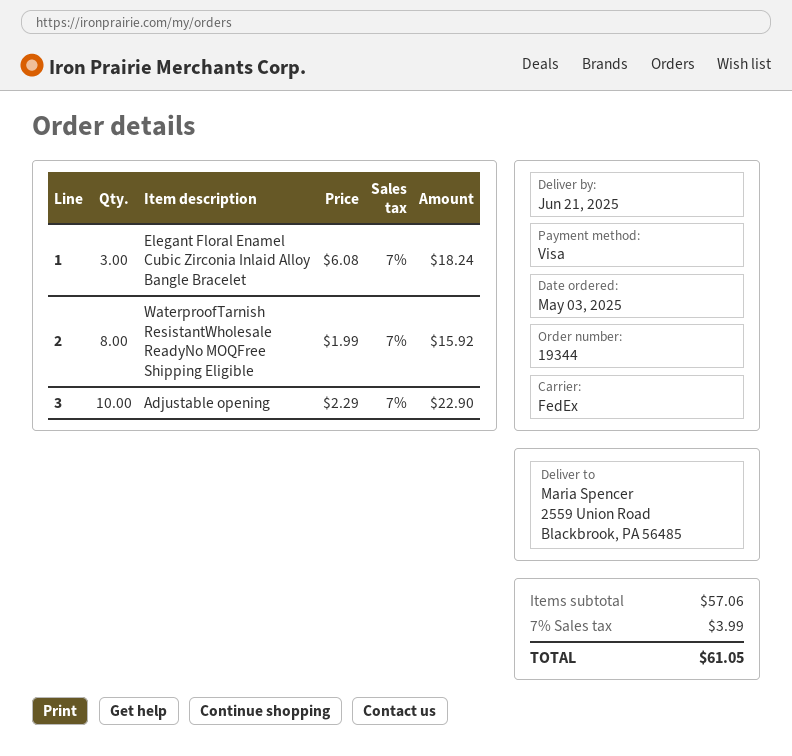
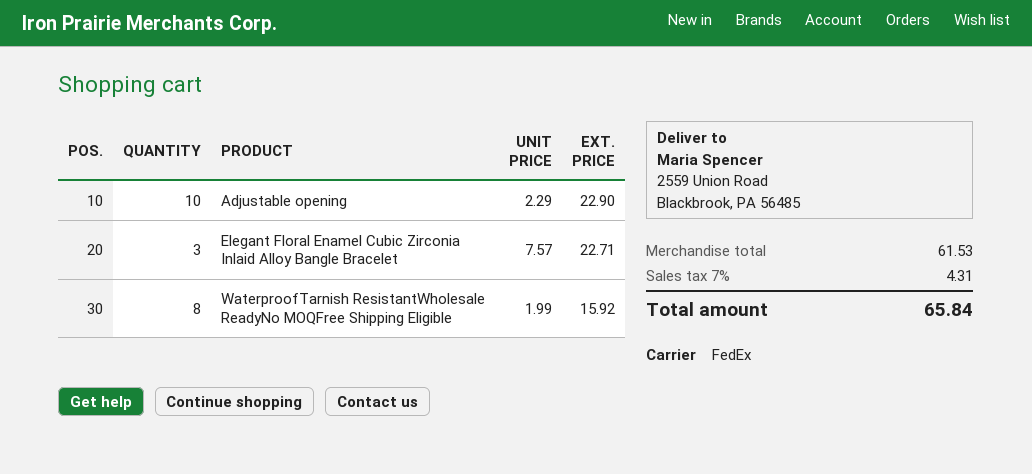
Elegant Floral Enamel Cubic Zirconia Inlaid Alloy Bangle Bracelet: 3 x 6.08 = 18.24 -> 3 x 7.57 = 22.71
subtotal: 57.06 -> 61.53
tax: 7% = 3.99 -> 7% = 4.31
total: 61.05 -> 65.84

